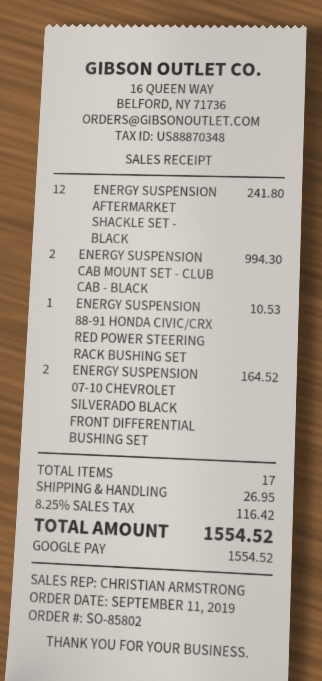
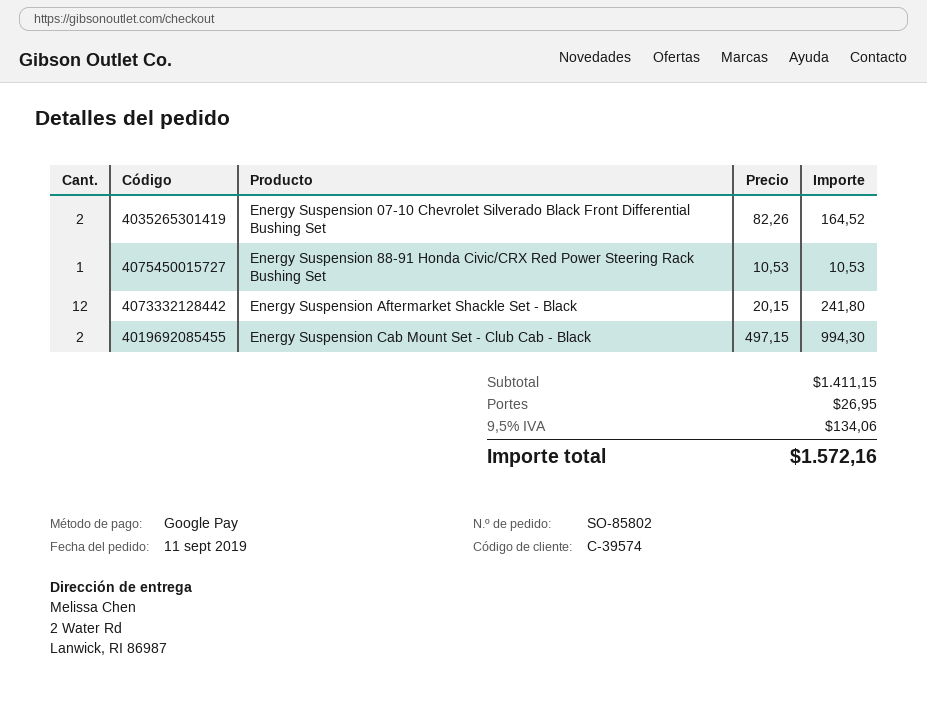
tax: 8.25% = 116.42 -> 9.5% = 134.06
total: 1554.52 -> 1572.16

